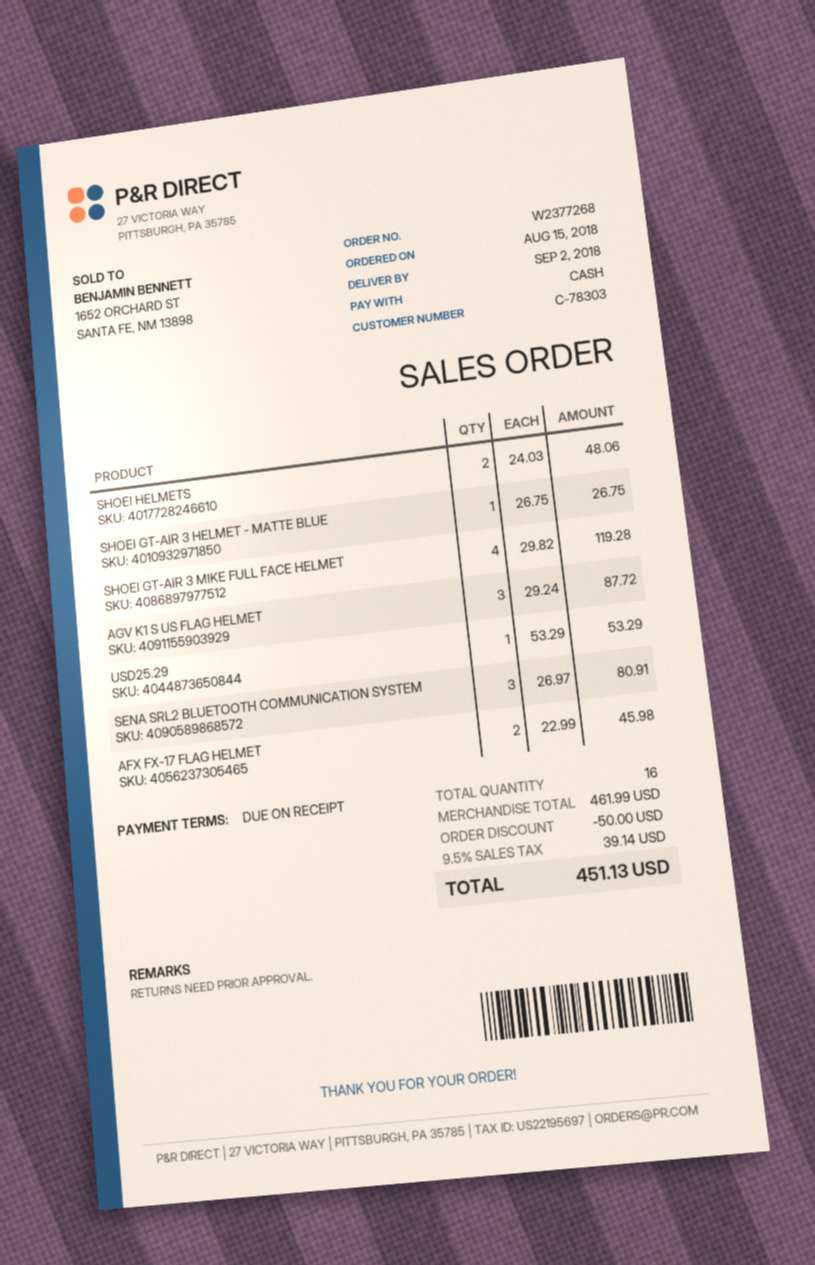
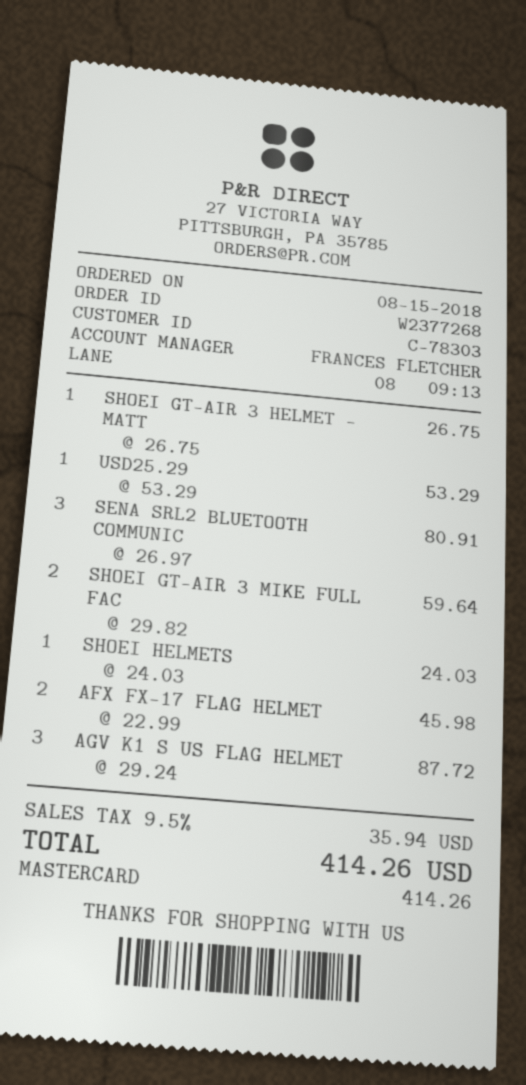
payment method: cash -> Mastercard
SHOEI HELMETS: 2 x 24.03 = 48.06 -> 1 x 24.03 = 24.03
SHOEI GT-AIR 3 MIKE FULL FACE HELMET: 4 x 29.82 = 119.28 -> 2 x 29.82 = 59.64
discount: 50.00 -> none
tax: 9.5% = 39.14 -> 9.5% = 35.94
total: 451.13 -> 414.26

